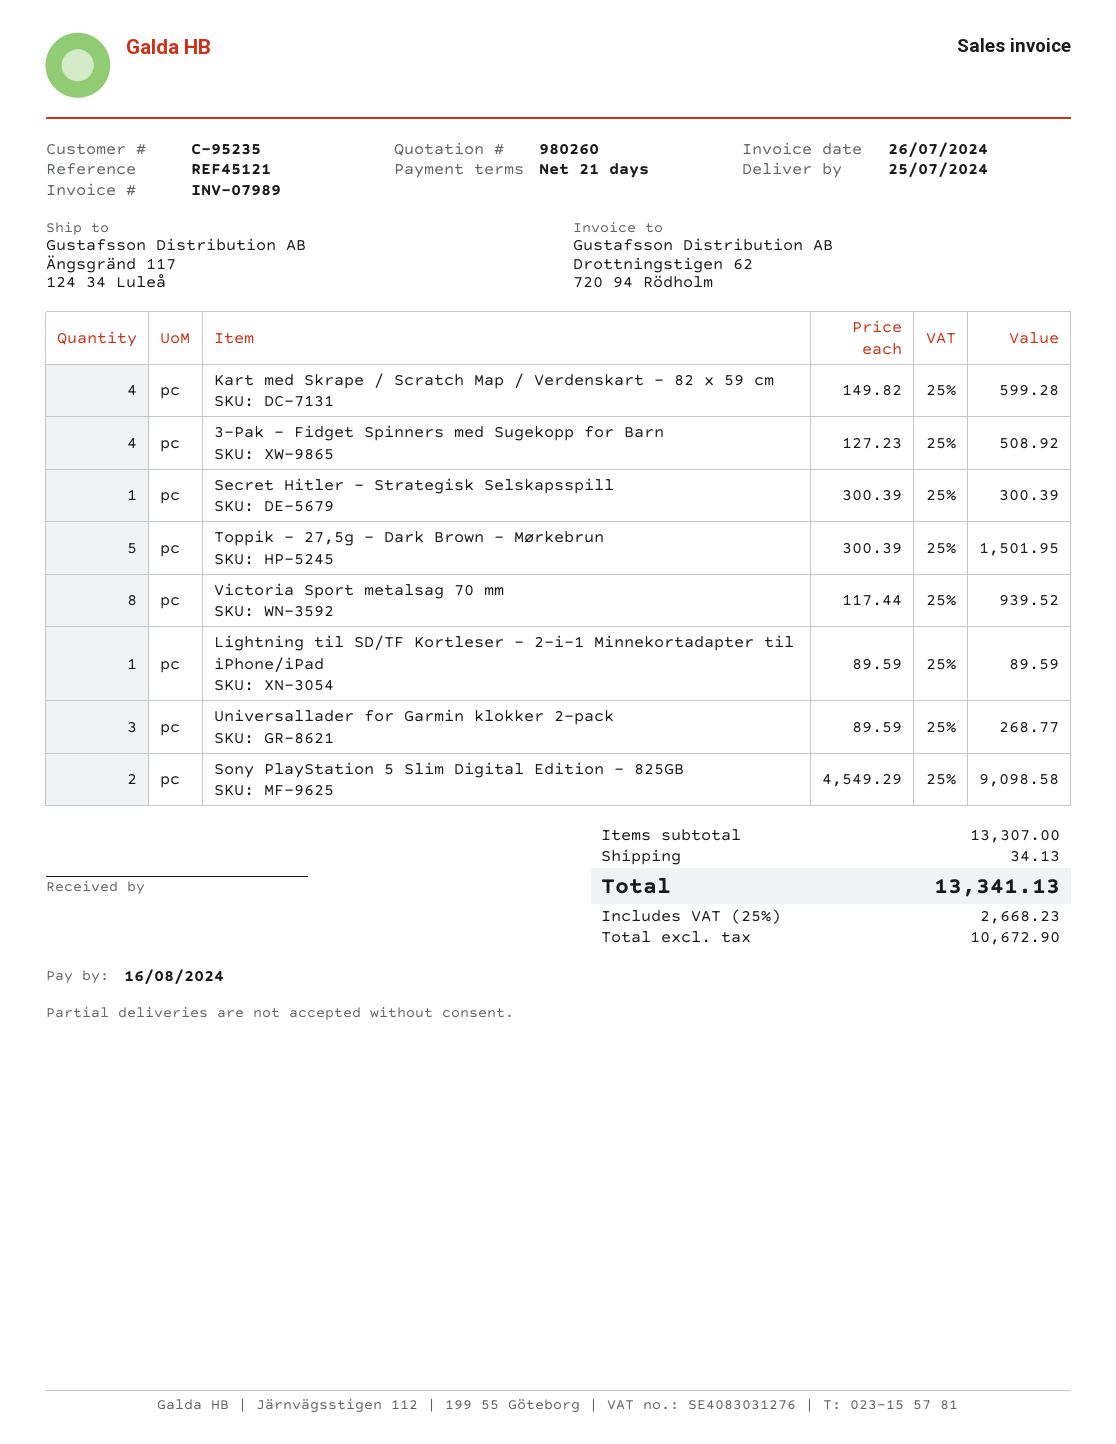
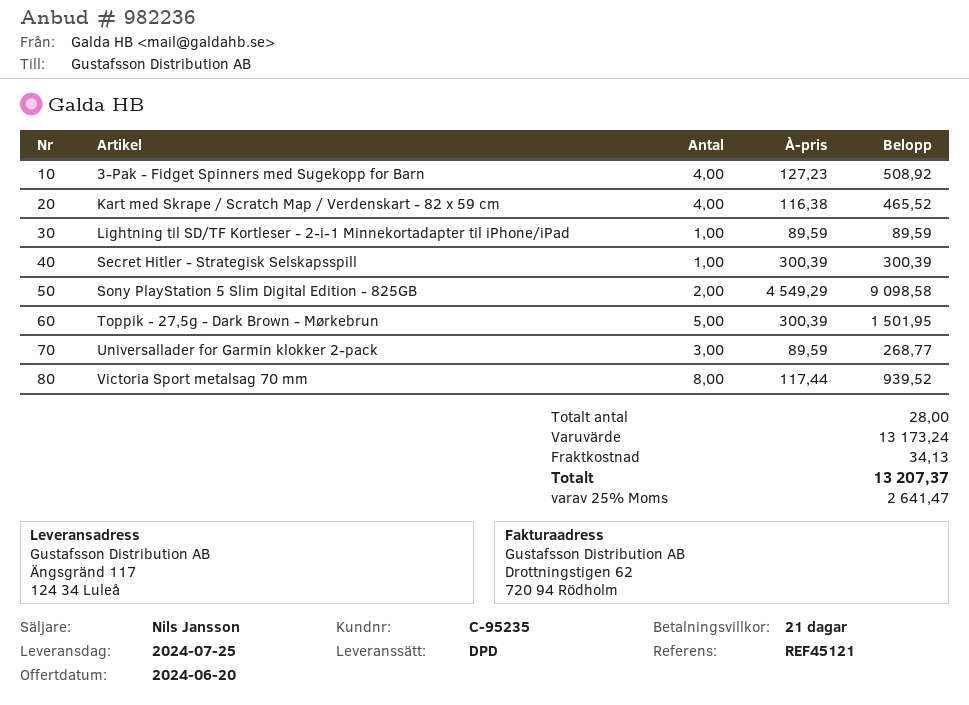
quote number: 980260 -> 982236
Kart med Skrape / Scratch Map / Verdenskart - 82 x 59 cm: 4 x 149.82 = 599.28 -> 4 x 116.38 = 465.52
subtotal: 13307.00 -> 13173.24
tax: 25% = 2668.23 -> 25% = 2641.47
total: 13341.13 -> 13207.37

